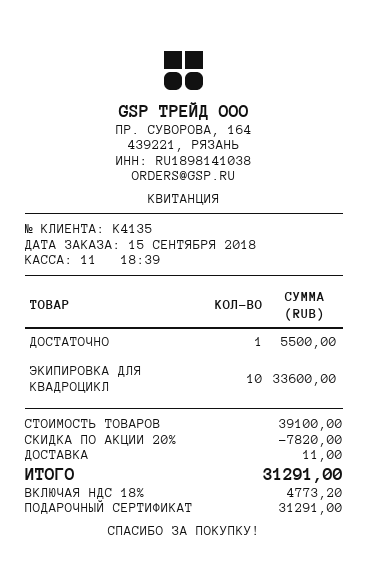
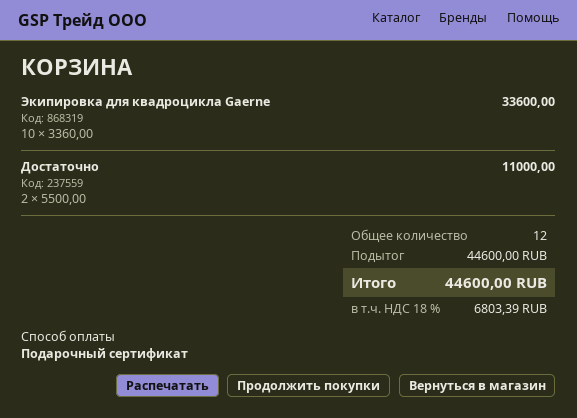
ДОСТАТОЧНО: 1 for 5500.00 -> 2 for 11000.00
subtotal: 39100.00 -> 44600.00
discount: 20% = 7820.00 -> none
shipping: 11.00 -> none
tax: 18% = 4773.20 -> 18% = 6803.39
total: 31291.00 -> 44600.00

